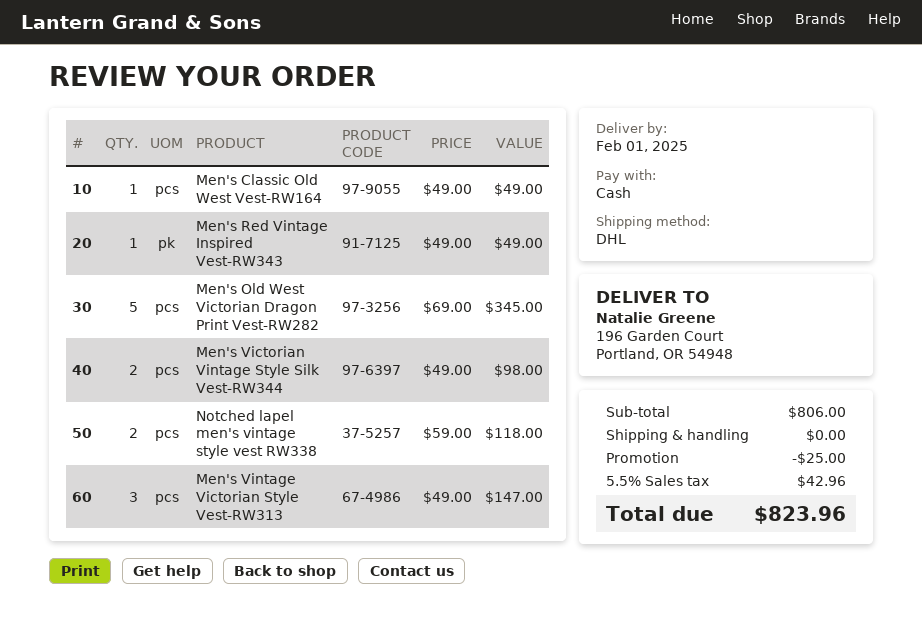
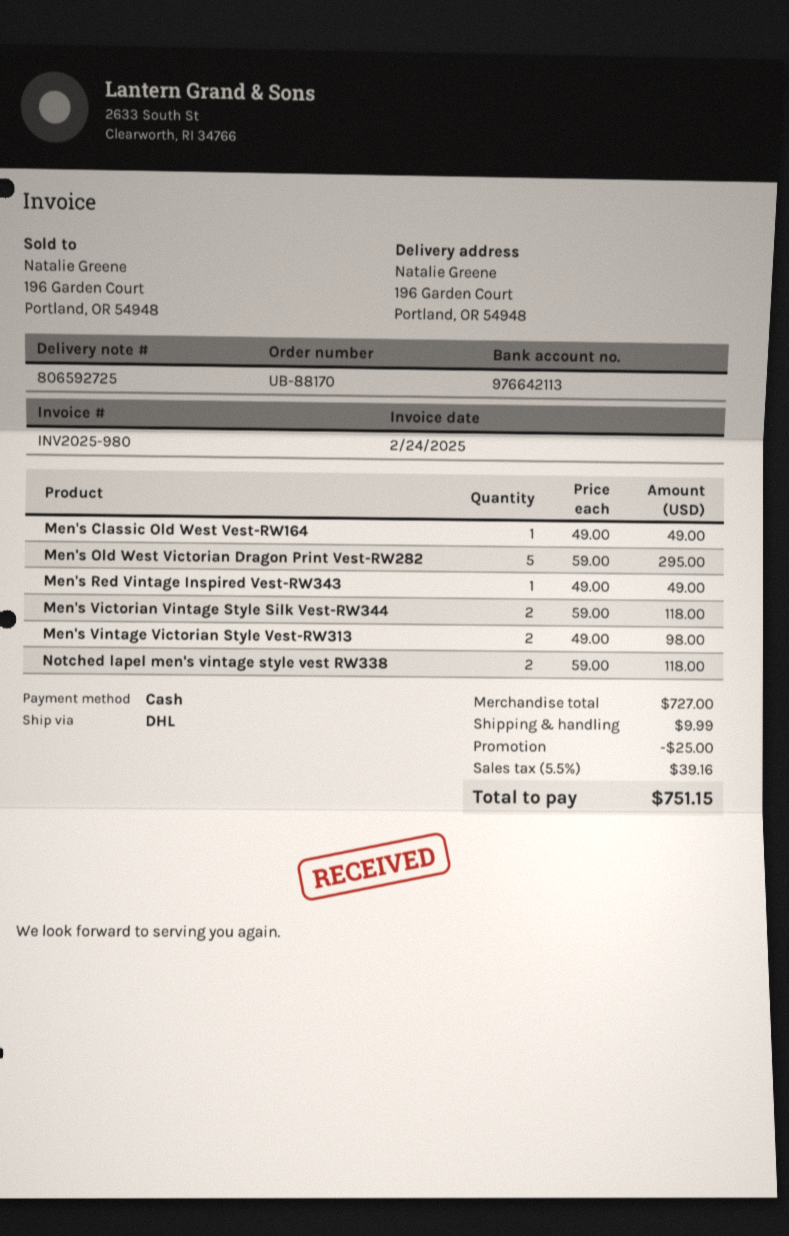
Men's Old West Victorian Dragon Print Vest-RW282: 5 x 69.00 = 345.00 -> 5 x 59.00 = 295.00
Men's Victorian Vintage Style Silk Vest-RW344: 2 x 49.00 = 98.00 -> 2 x 59.00 = 118.00
Men's Vintage Victorian Style Vest-RW313: 3 x 49.00 = 147.00 -> 2 x 49.00 = 98.00
subtotal: 806.00 -> 727.00
shipping: 0.00 -> 9.99
tax: 5.5% = 42.96 -> 5.5% = 39.16
total: 823.96 -> 751.15

